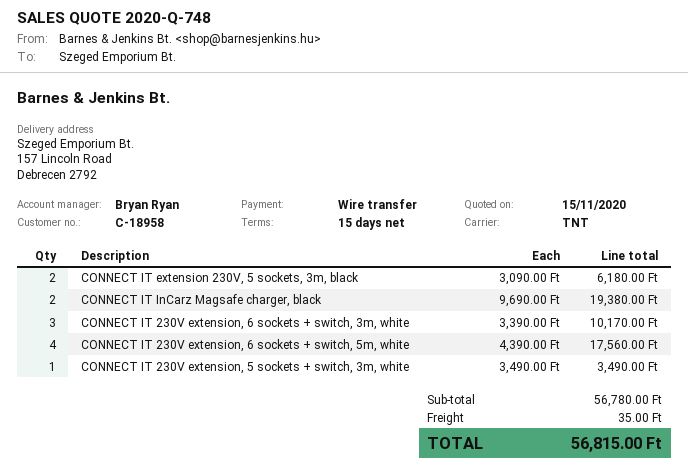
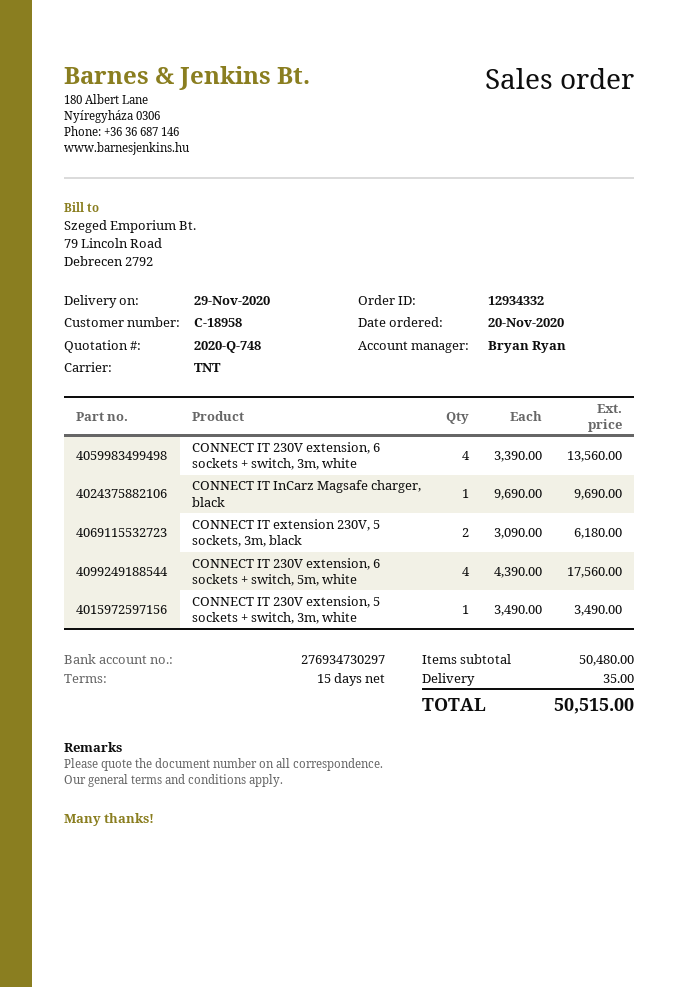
CONNECT IT InCarz Magsafe charger, black: 2 x 9690.00 = 19380.00 -> 1 x 9690.00 = 9690.00
CONNECT IT 230V extension, 6 sockets + switch, 3m, white: 3 x 3390.00 = 10170.00 -> 4 x 3390.00 = 13560.00
subtotal: 56780.00 -> 50480.00
total: 56815.00 -> 50515.00

